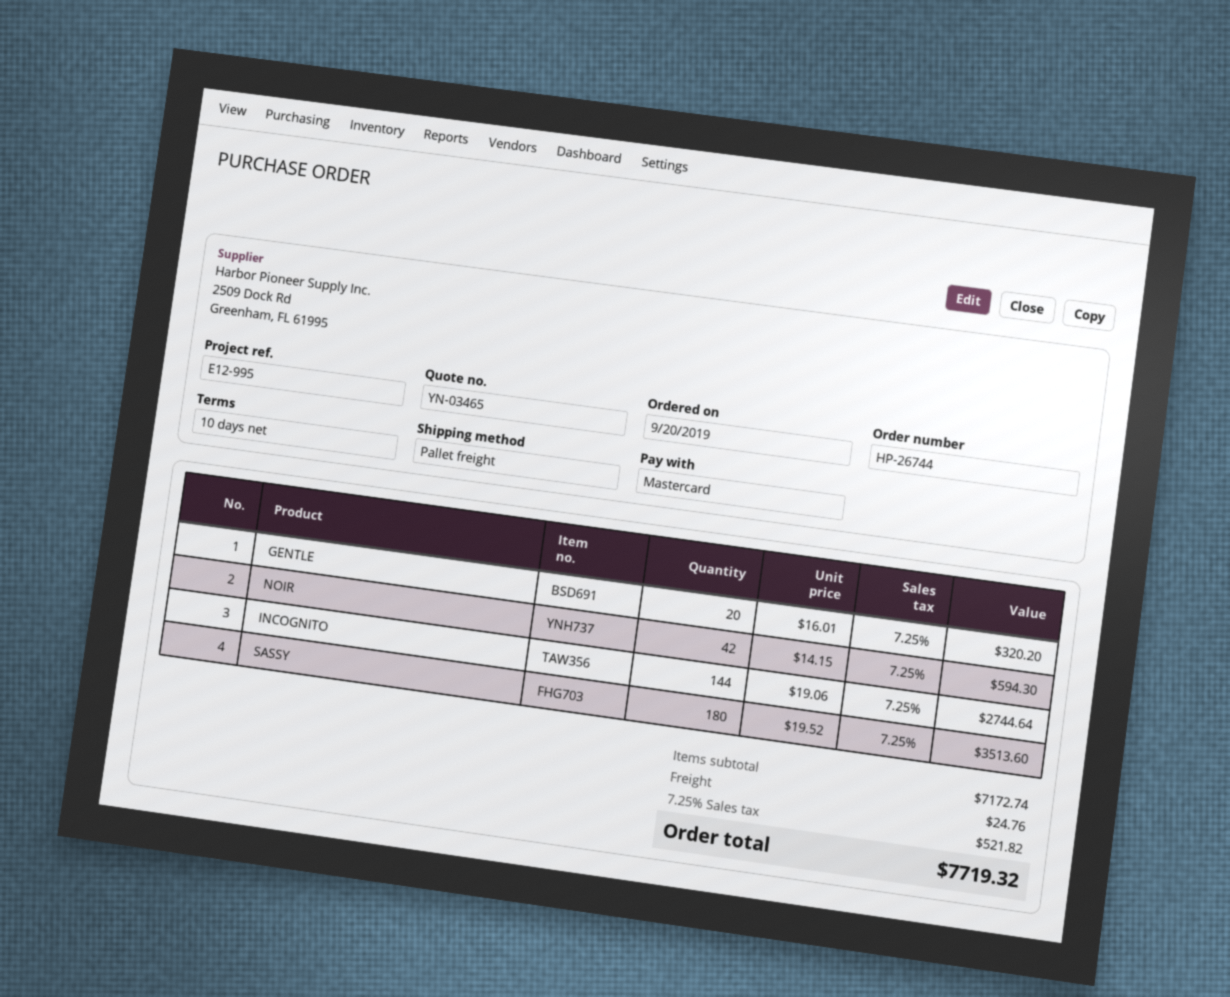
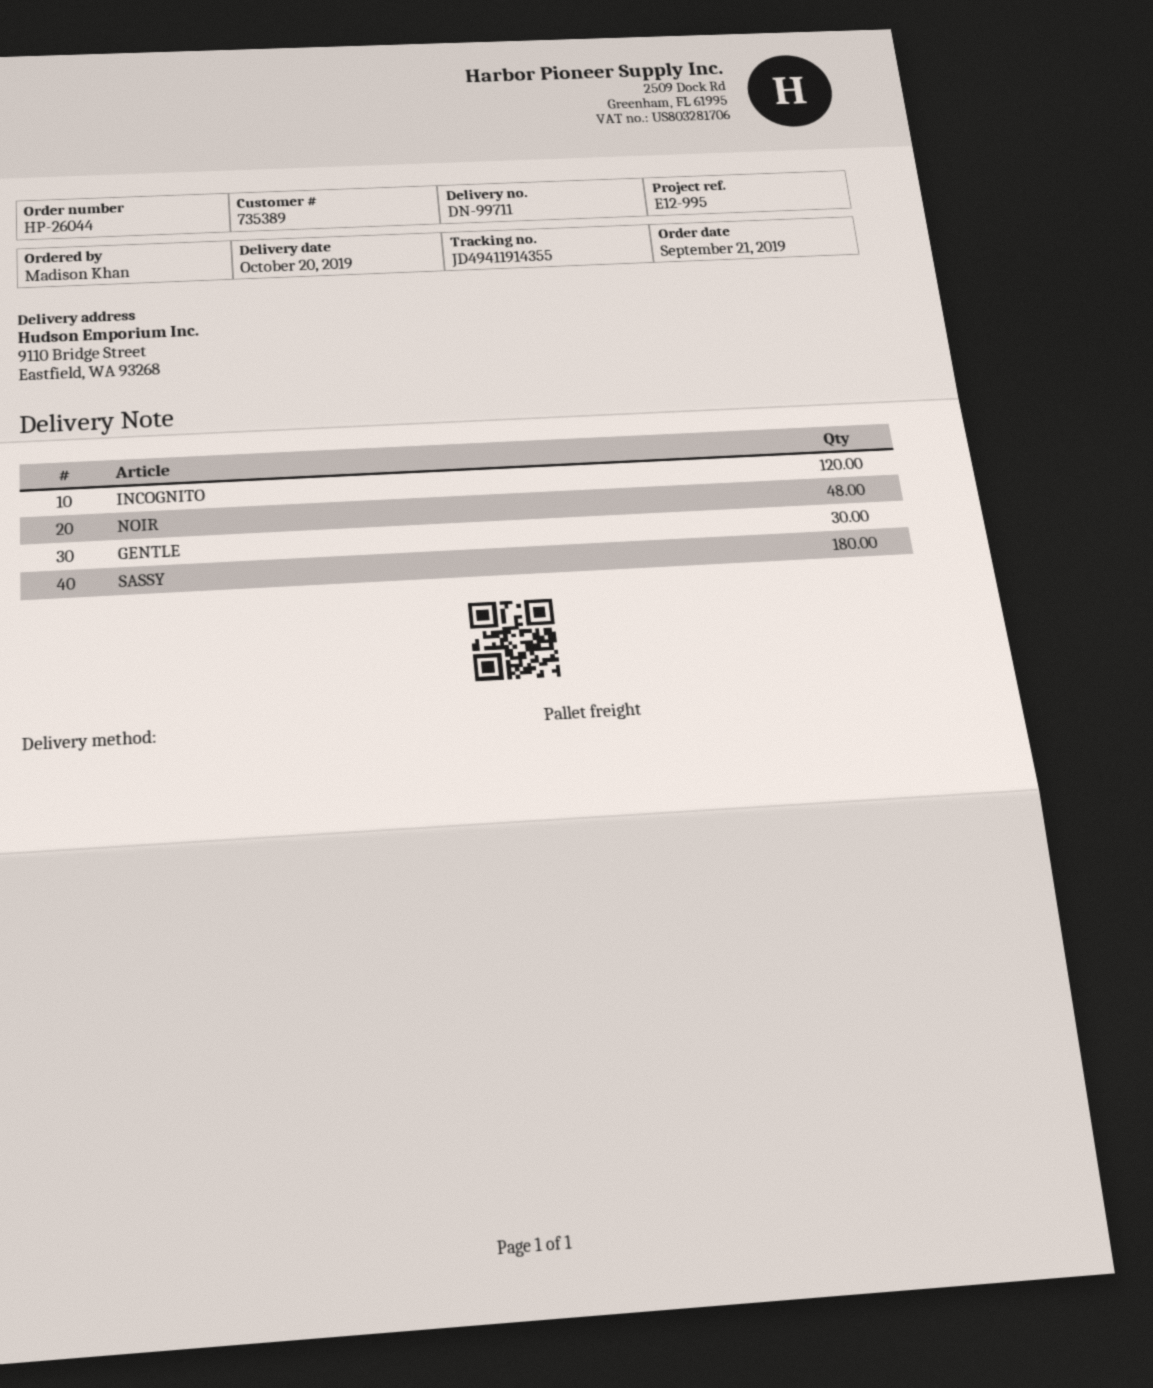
order number: HP-26744 -> HP-26044
order date: 2019-09-20 -> 2019-09-21
GENTLE: 20 -> 30
NOIR: 42 -> 48
INCOGNITO: 144 -> 120

